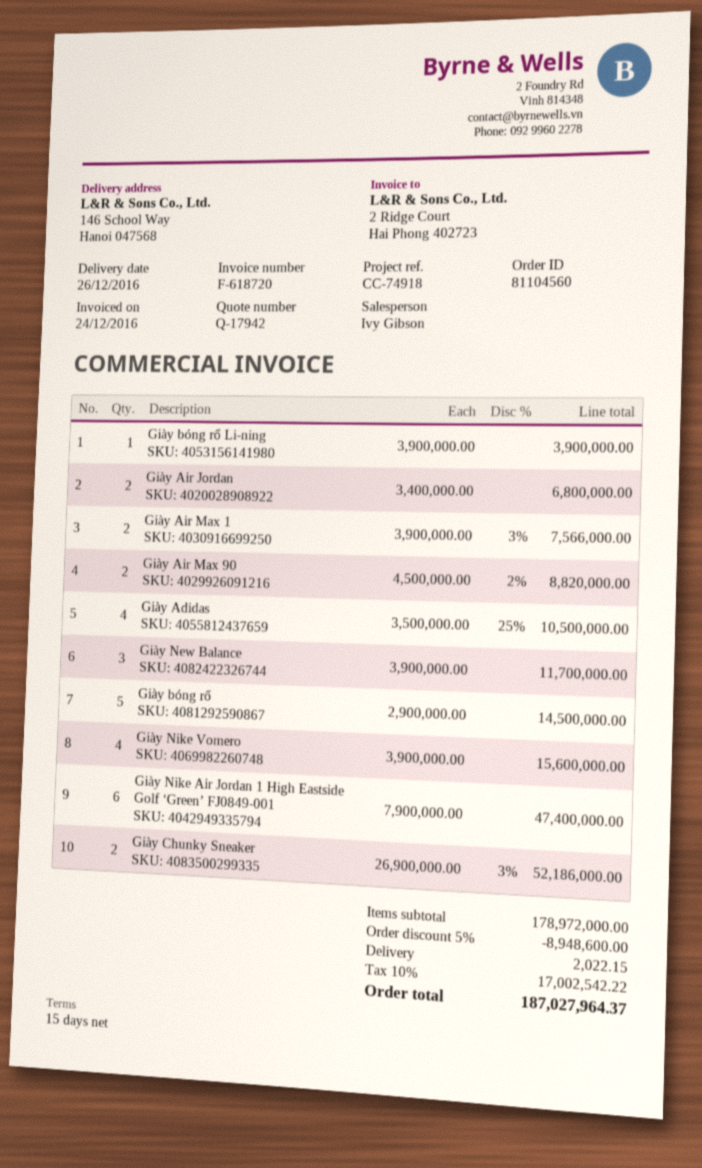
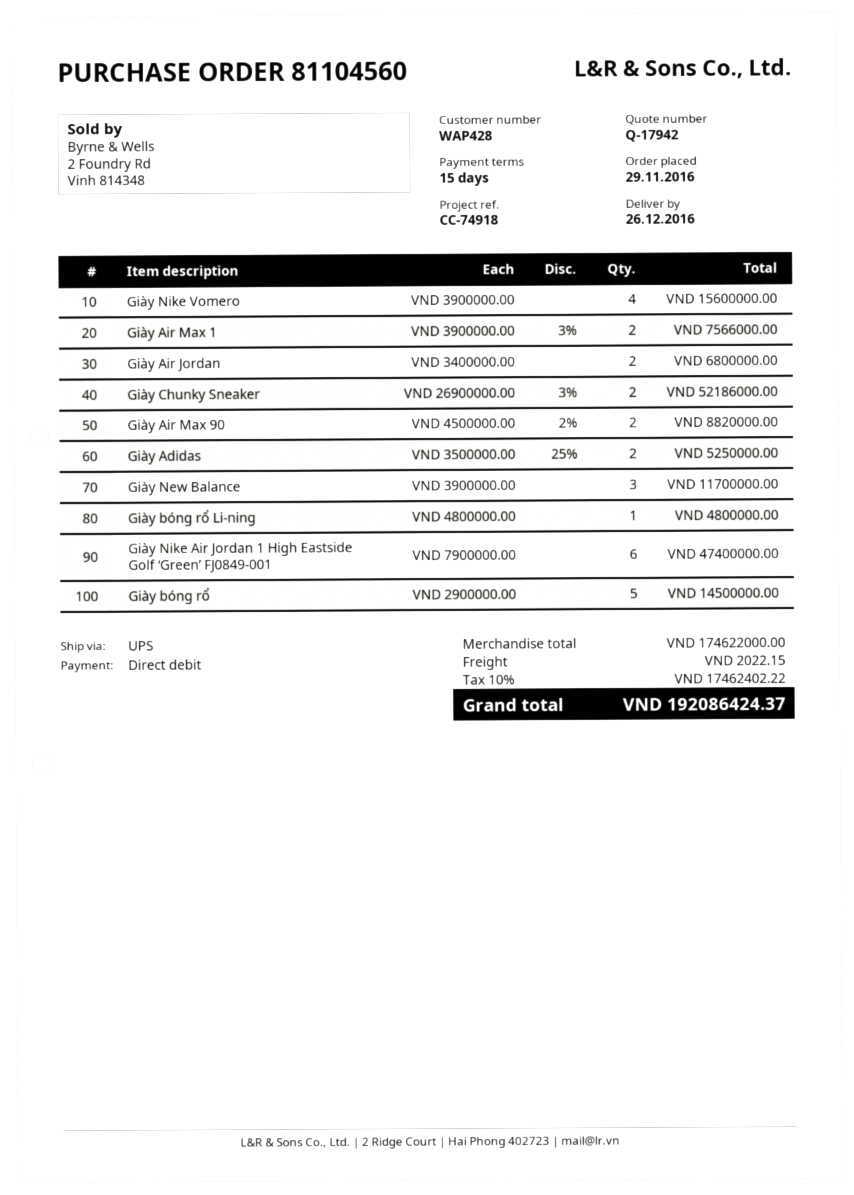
Giày bóng rổ Li-ning: 1 x 3900000.00 = 3900000.00 -> 1 x 4800000.00 = 4800000.00
Giày Adidas: 4 x 3500000.00 - 25% = 10500000.00 -> 2 x 3500000.00 - 25% = 5250000.00
subtotal: 178972000.00 -> 174622000.00
discount: 5% = 8948600.00 -> none
tax: 10% = 17002542.22 -> 10% = 17462402.22
total: 187027964.37 -> 192086424.37

